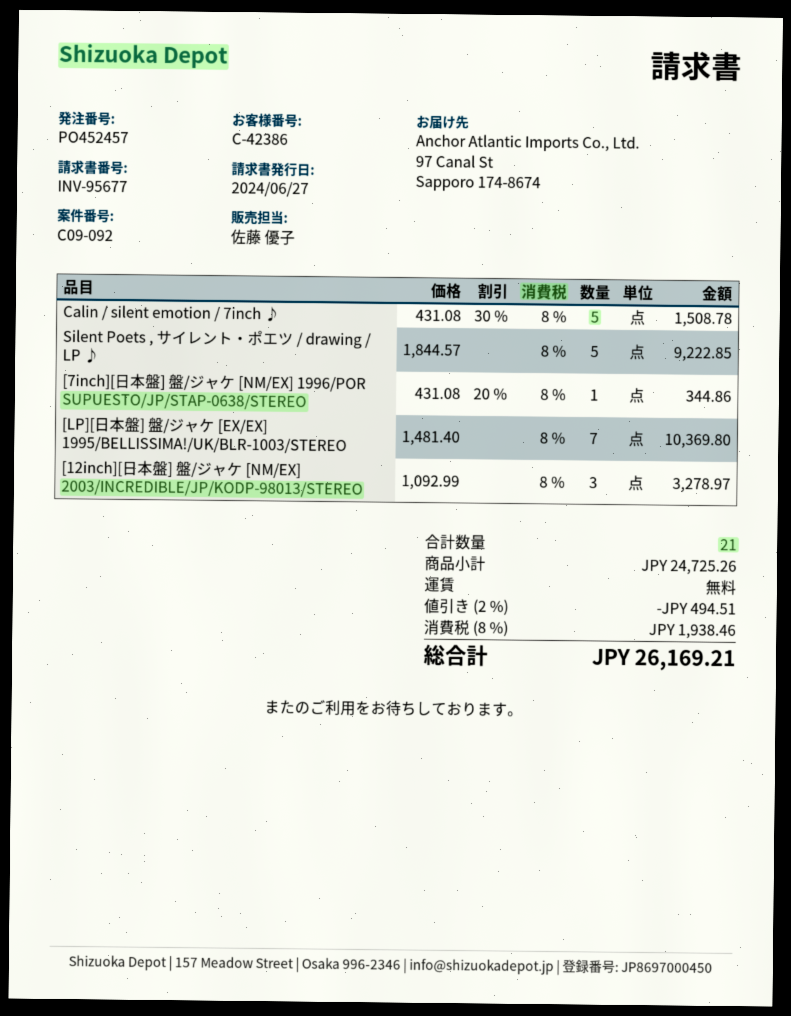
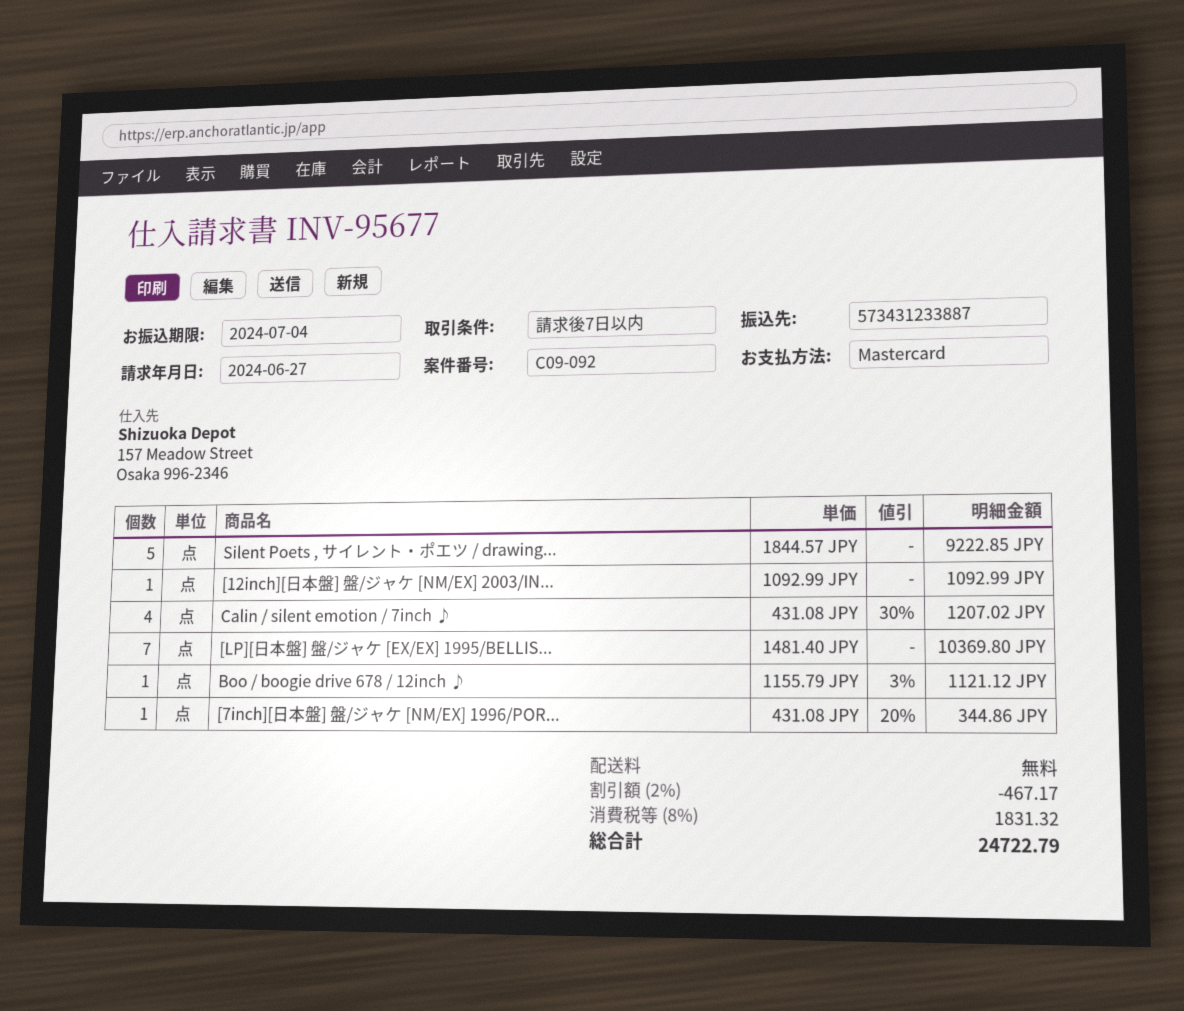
Calin / silent emotion / 7inch ♪: 5 x 431.08 - 30% = 1508.78 -> 4 x 431.08 - 30% = 1207.02
[12inch][日本盤] 盤/ジャケ [NM/EX] 2003/INCREDIBLE/JP/KODP-98013/STEREO: 3 x 1092.99 = 3278.97 -> 1 x 1092.99 = 1092.99
Boo / boogie drive 678 / 12inch ♪: none -> 1 x 1155.79 - 3% = 1121.12
discount: 2% = 494.51 -> 2% = 467.17
tax: 8% = 1938.46 -> 8% = 1831.32
total: 26169.21 -> 24722.79

